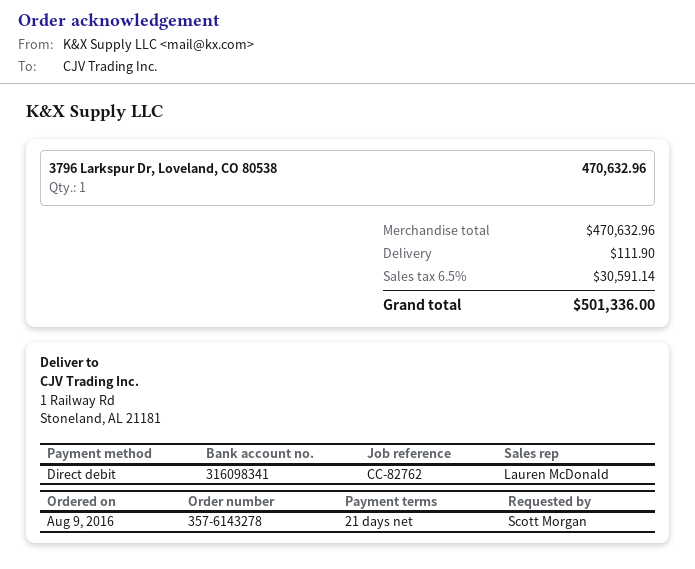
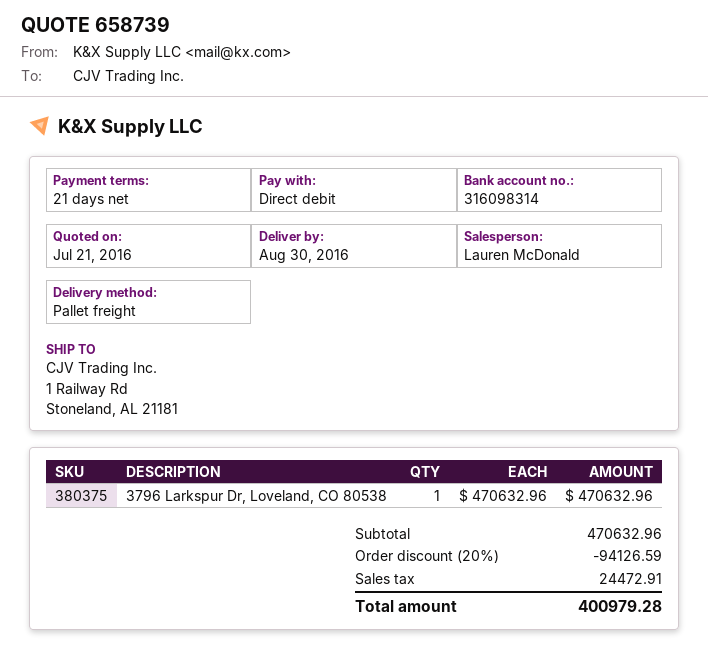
bank account: 316098341 -> 316098314
discount: none -> 20% = 94126.59
shipping: 111.90 -> none
tax: 30591.14 -> 24472.91
total: 501336.00 -> 400979.28

